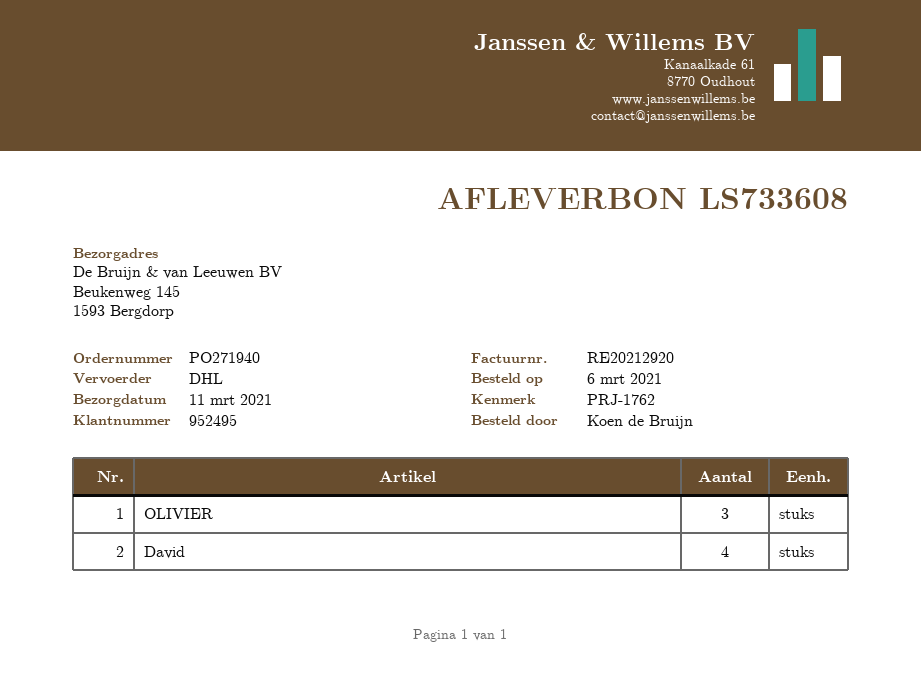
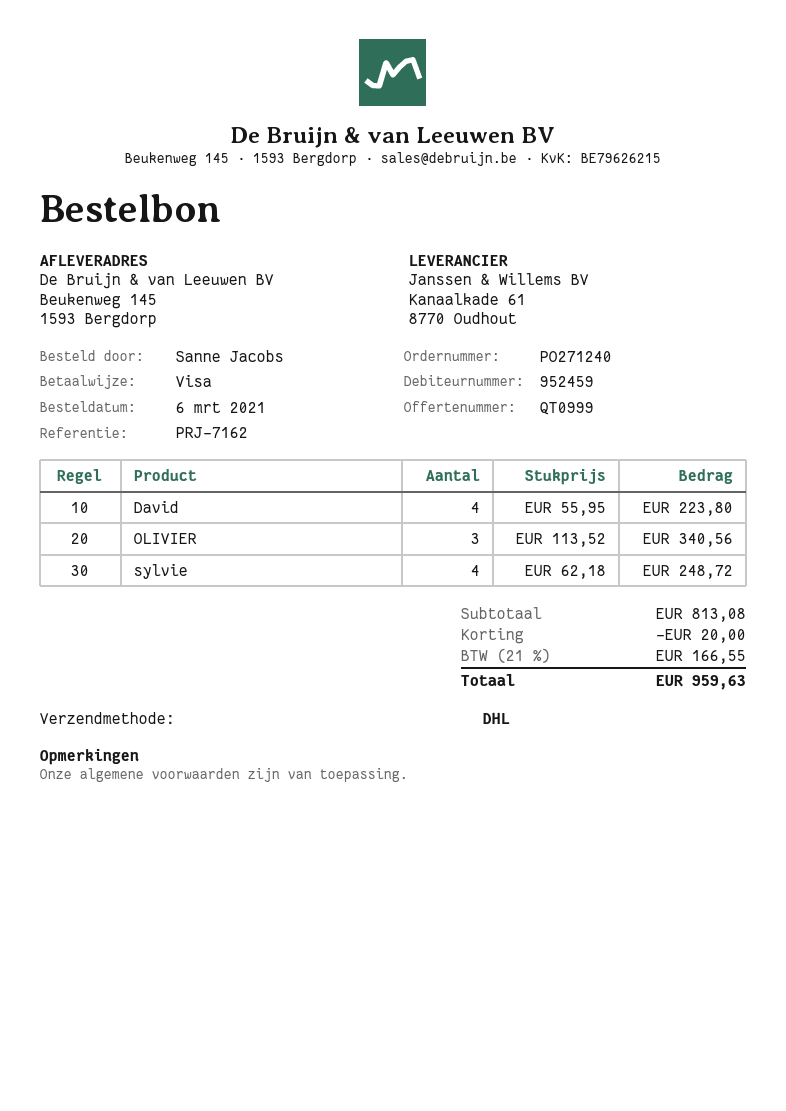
order number: PO271940 -> PO271240
customer number: 952495 -> 952459
reference: PRJ-1762 -> PRJ-7162
ordered by: Koen de Bruijn -> Sanne Jacobs
sylvie: none -> 4

